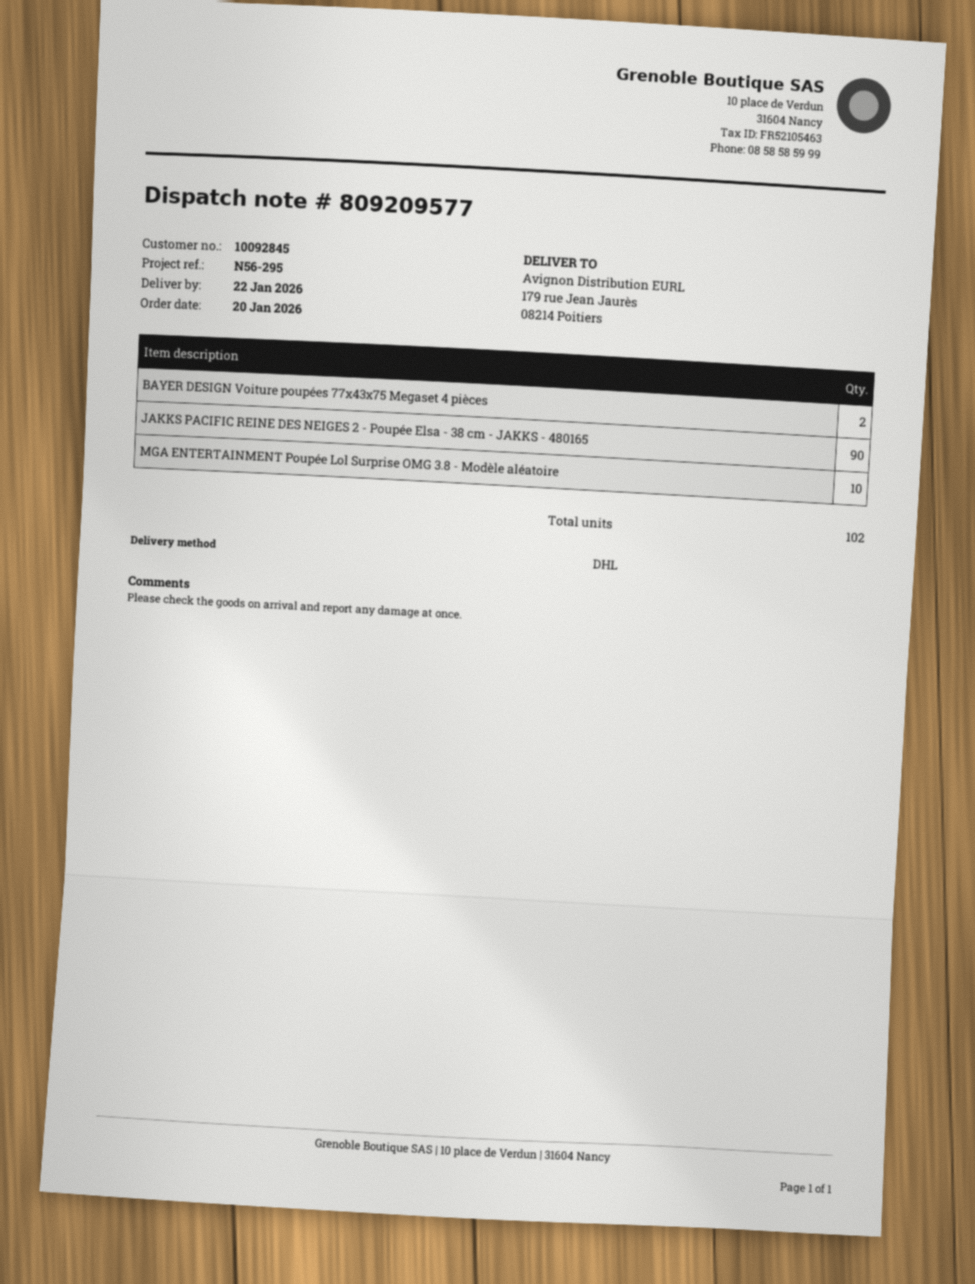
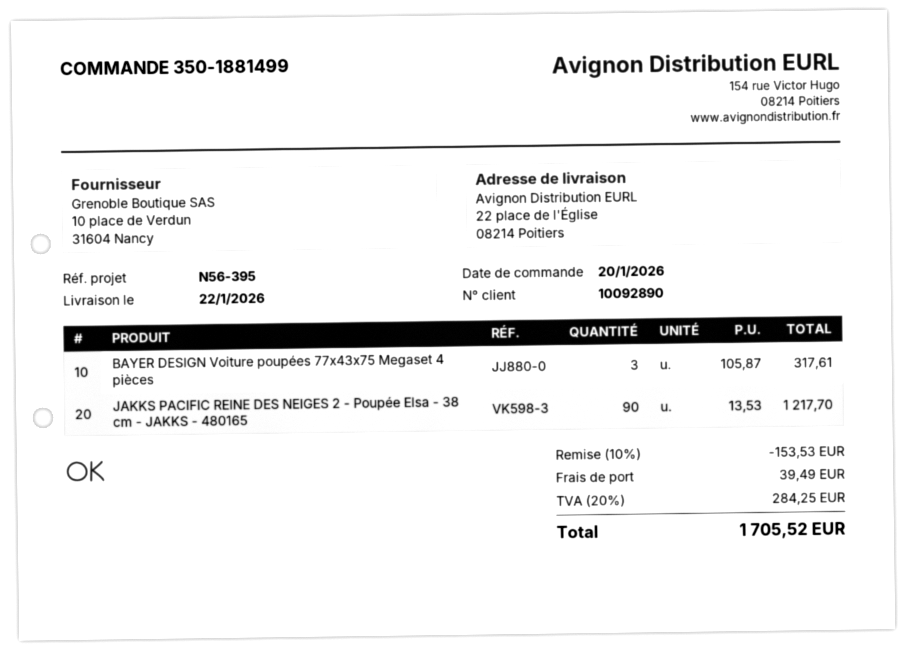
customer number: 10092845 -> 10092890
reference: N56-295 -> N56-395
ship to: 179 rue Jean Jaurès, 08214 Poitiers -> 22 place de l'Église, 08214 Poitiers
BAYER DESIGN Voiture poupées 77x43x75 Megaset 4 pièces: 2 -> 3
MGA ENTERTAINMENT Poupée Lol Surprise OMG 3.8 - Modèle aléatoire: 10 -> none

